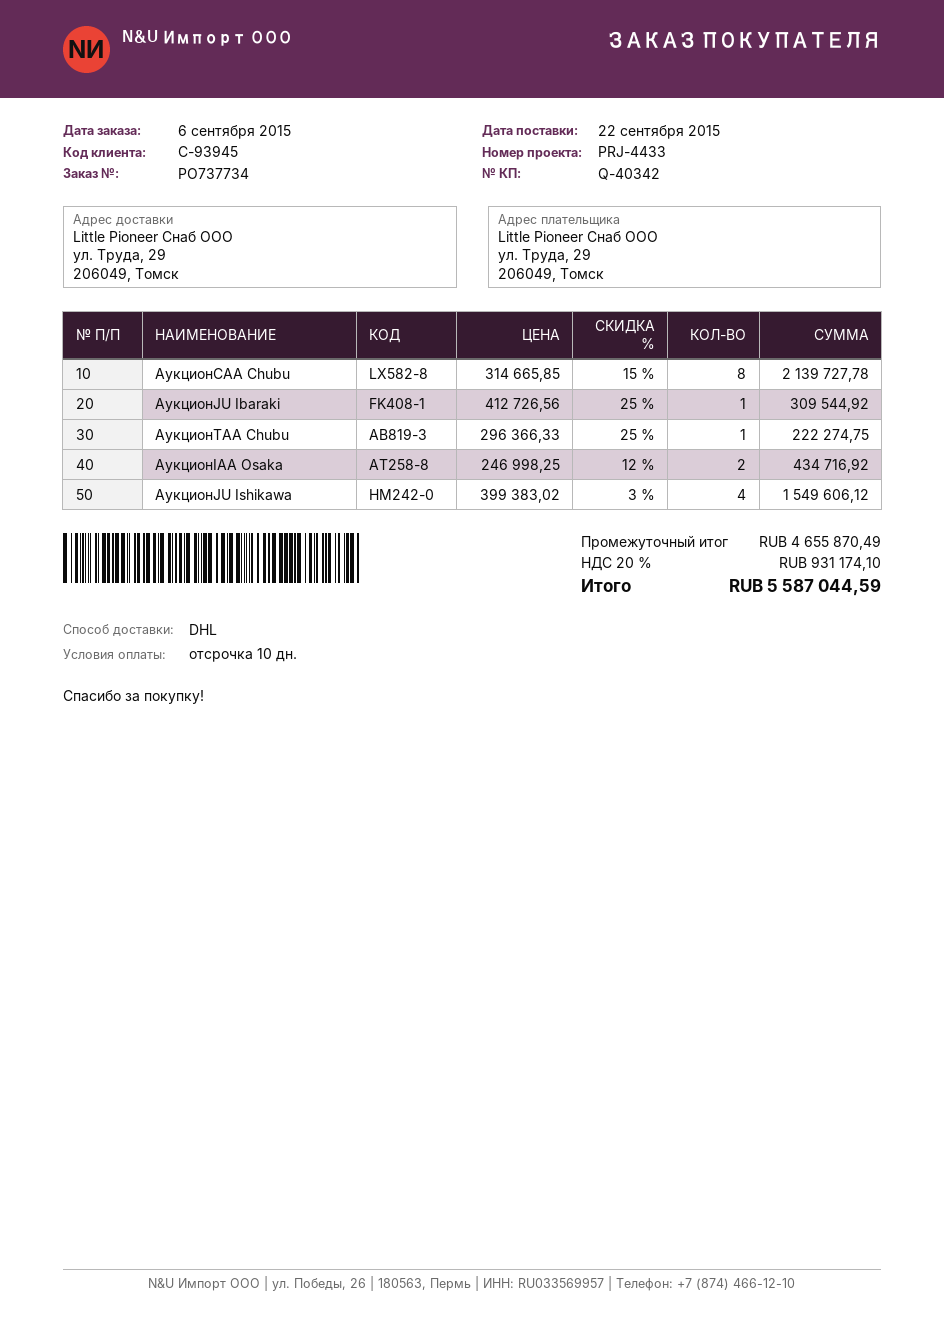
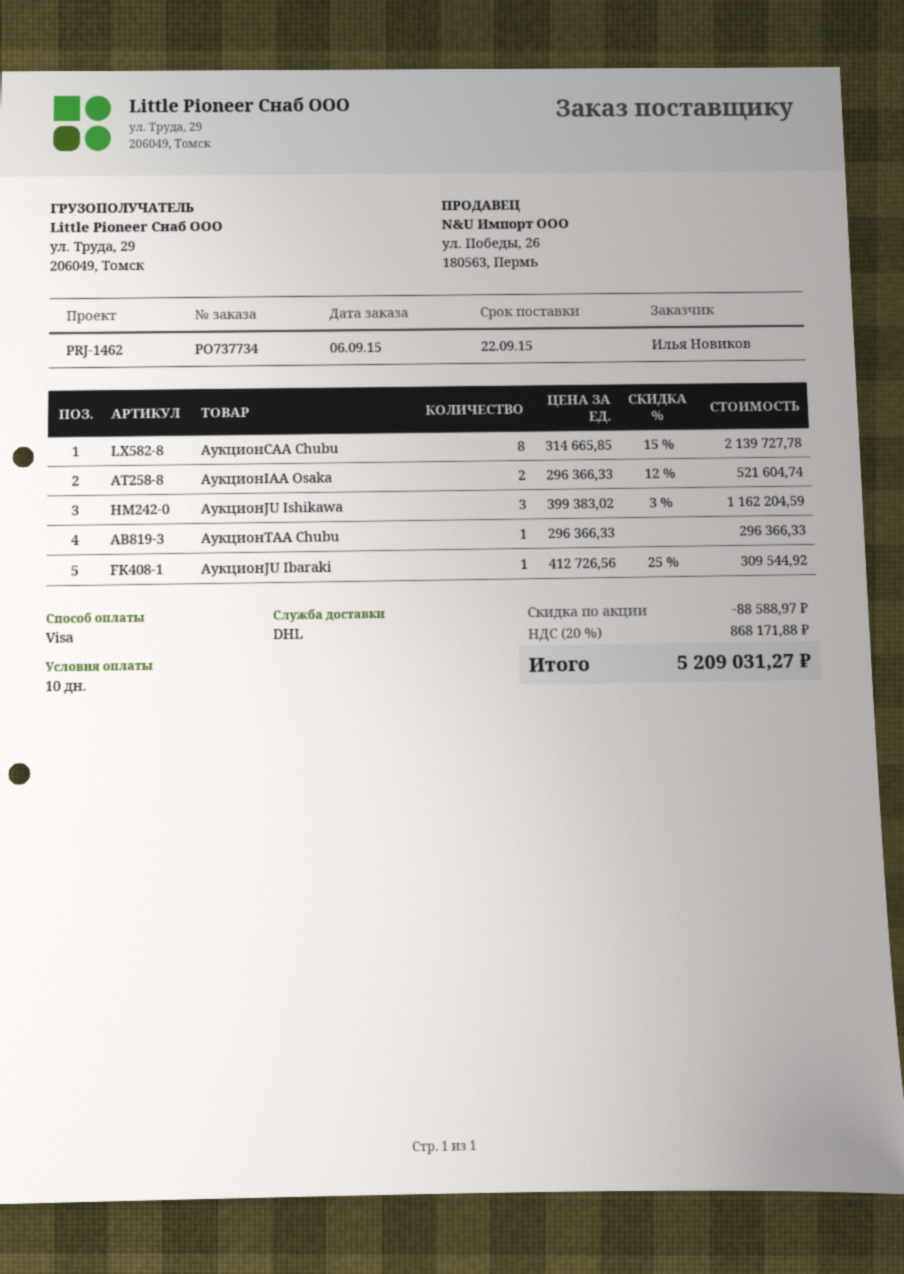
reference: PRJ-4433 -> PRJ-1462
АукционTAA Chubu: 1 x 296366.33 - 25% = 222274.75 -> 1 x 296366.33 = 296366.33
АукционIAA Osaka: 2 x 246998.25 - 12% = 434716.92 -> 2 x 296366.33 - 12% = 521604.74
АукционJU Ishikawa: 4 x 399383.02 - 3% = 1549606.12 -> 3 x 399383.02 - 3% = 1162204.59
discount: none -> 88588.97
tax: 20% = 931174.10 -> 20% = 868171.88
total: 5587044.59 -> 5209031.27

